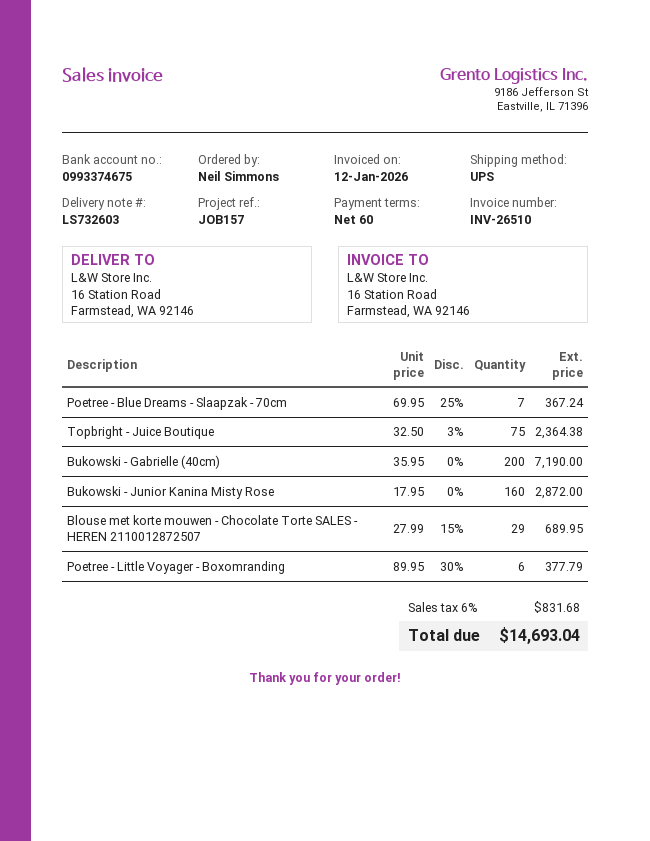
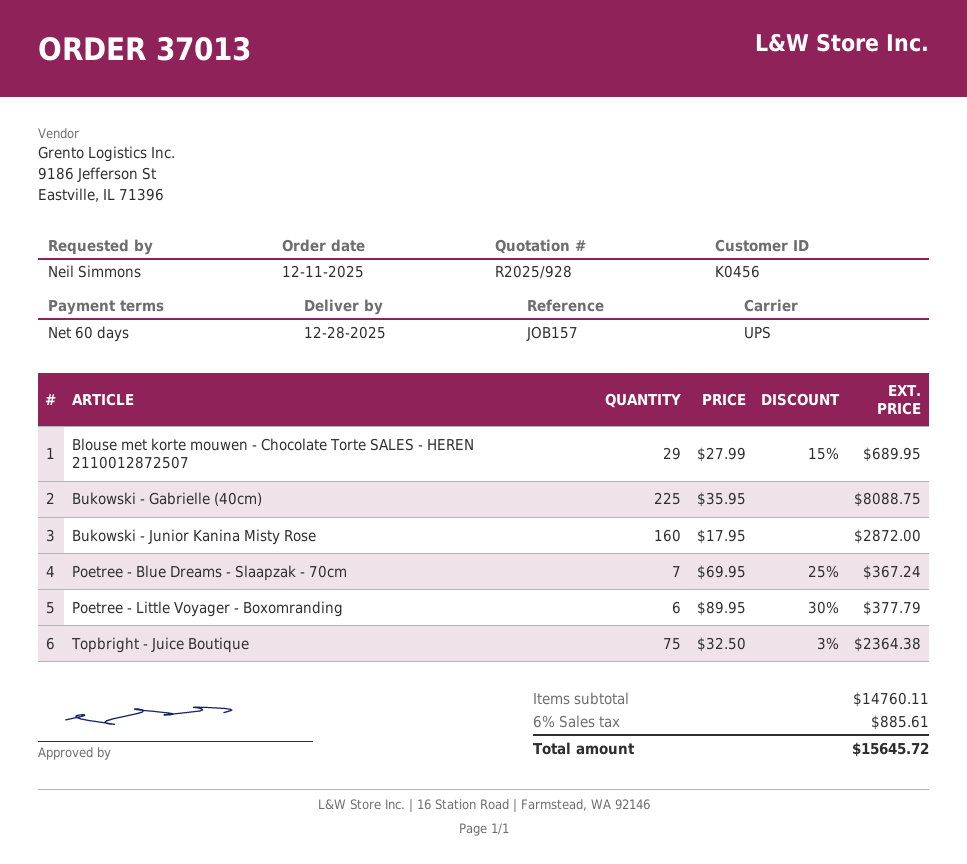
Bukowski - Gabrielle (40cm): 200 x 35.95 = 7190.00 -> 225 x 35.95 = 8088.75
tax: 6% = 831.68 -> 6% = 885.61
total: 14693.04 -> 15645.72

